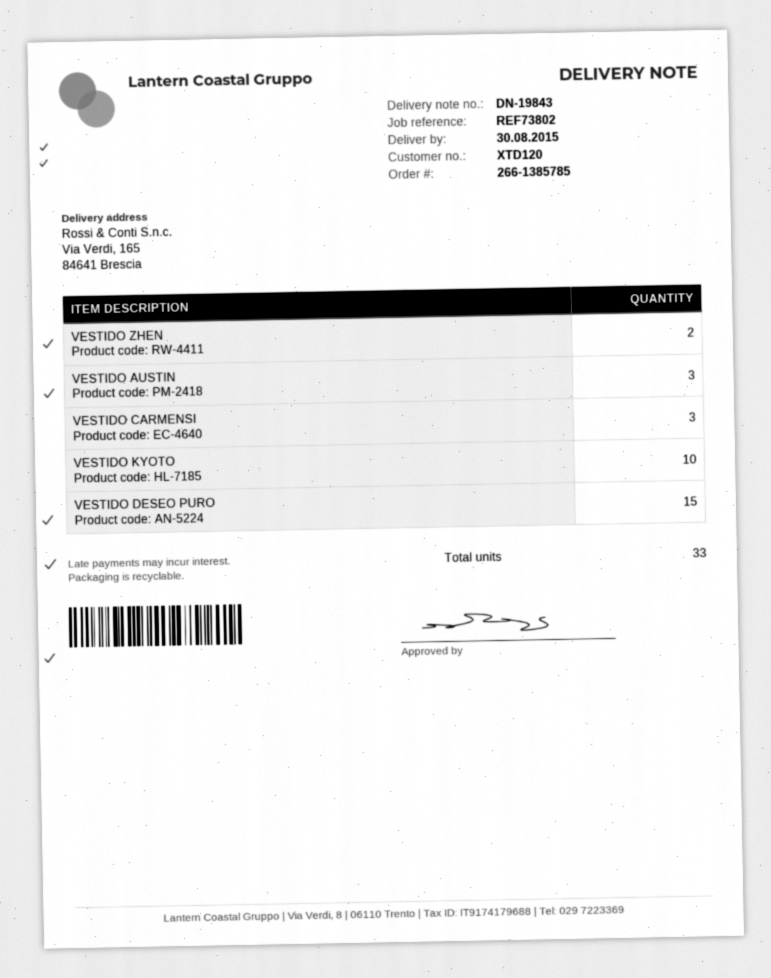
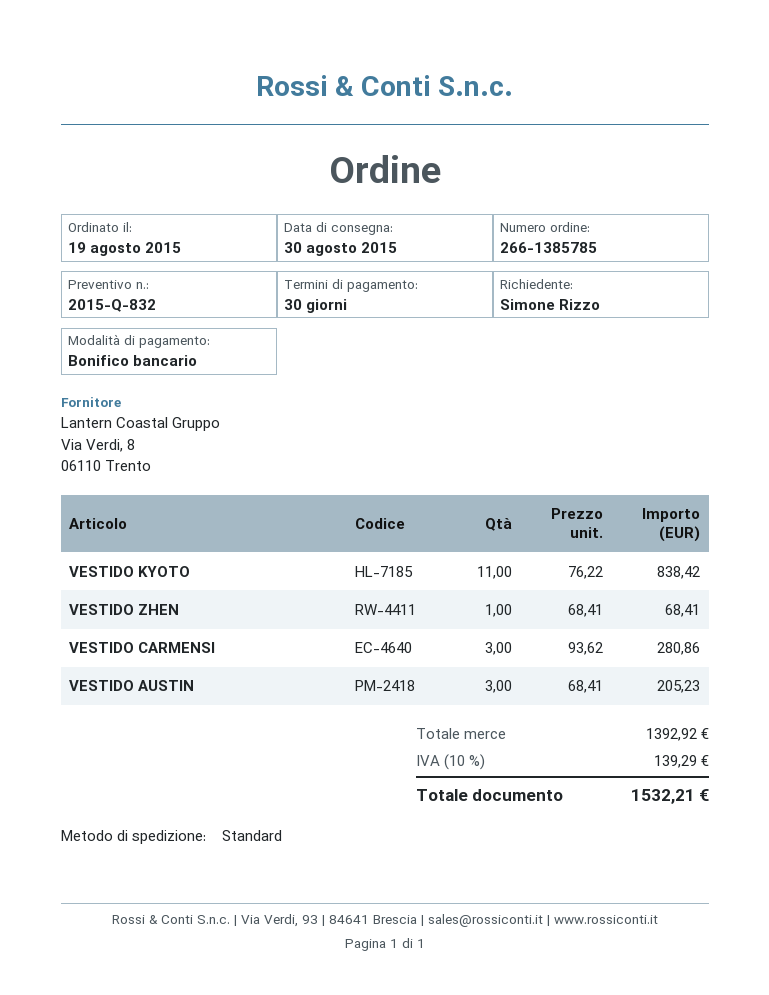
VESTIDO ZHEN: 2 -> 1
VESTIDO KYOTO: 10 -> 11
VESTIDO DESEO PURO: 15 -> none

